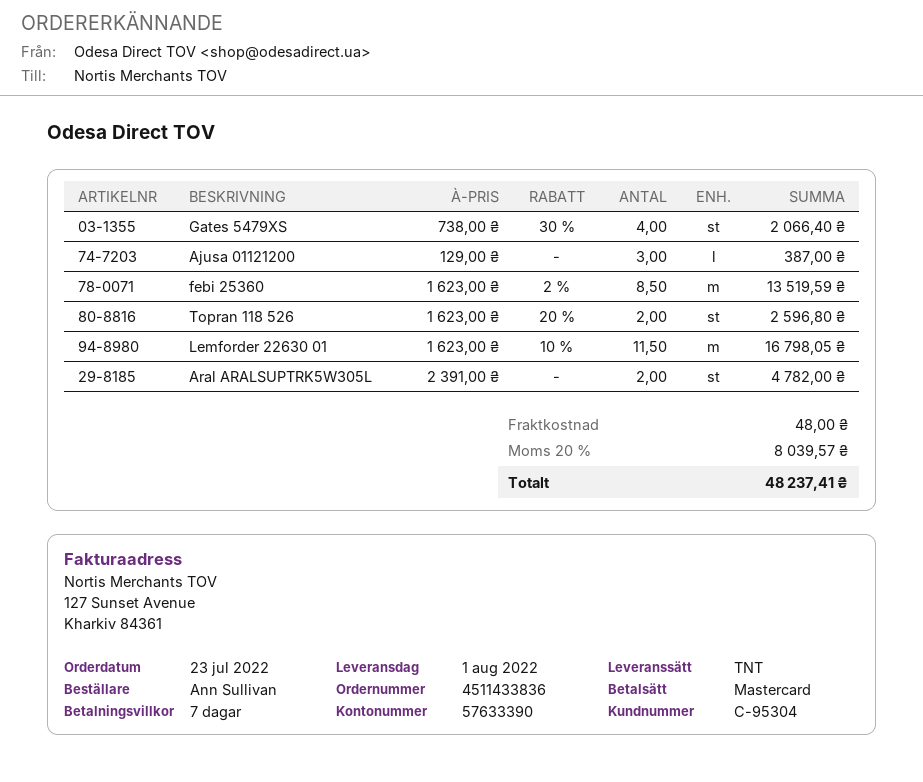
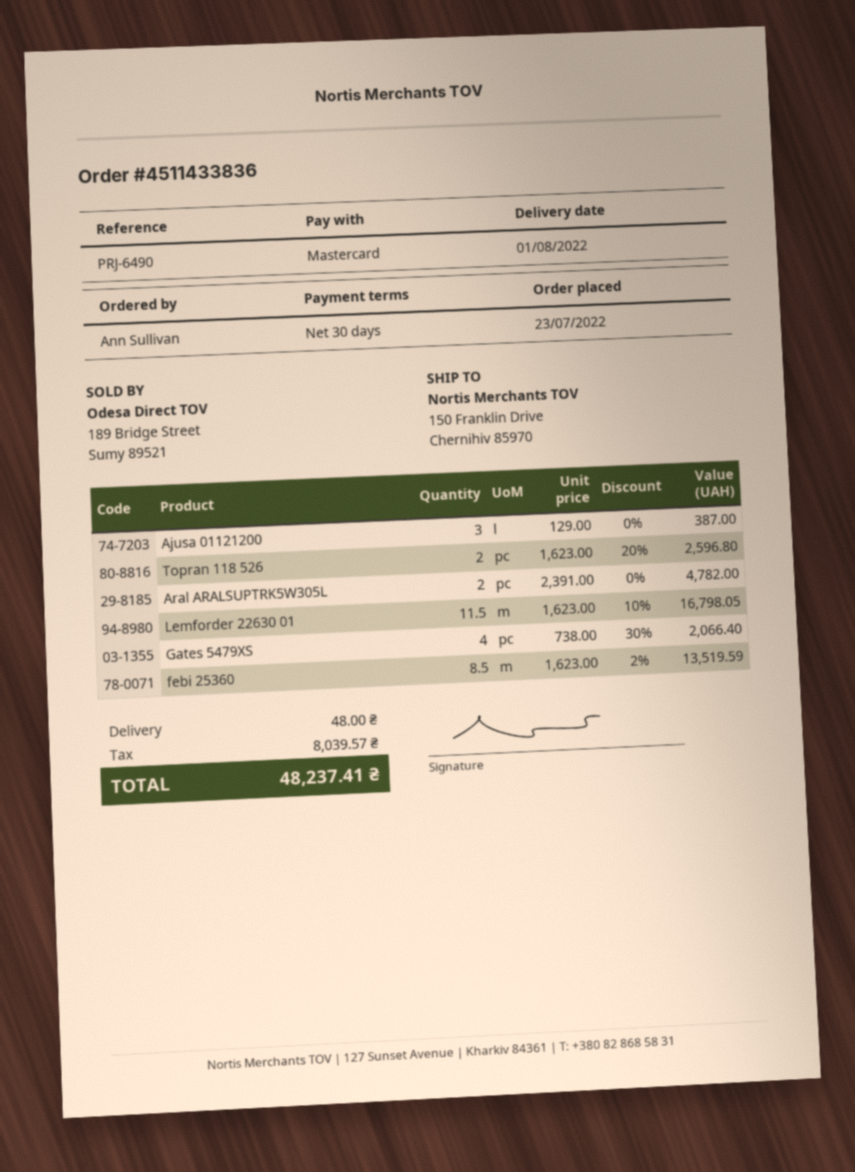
payment terms: 7 days -> 30 days

